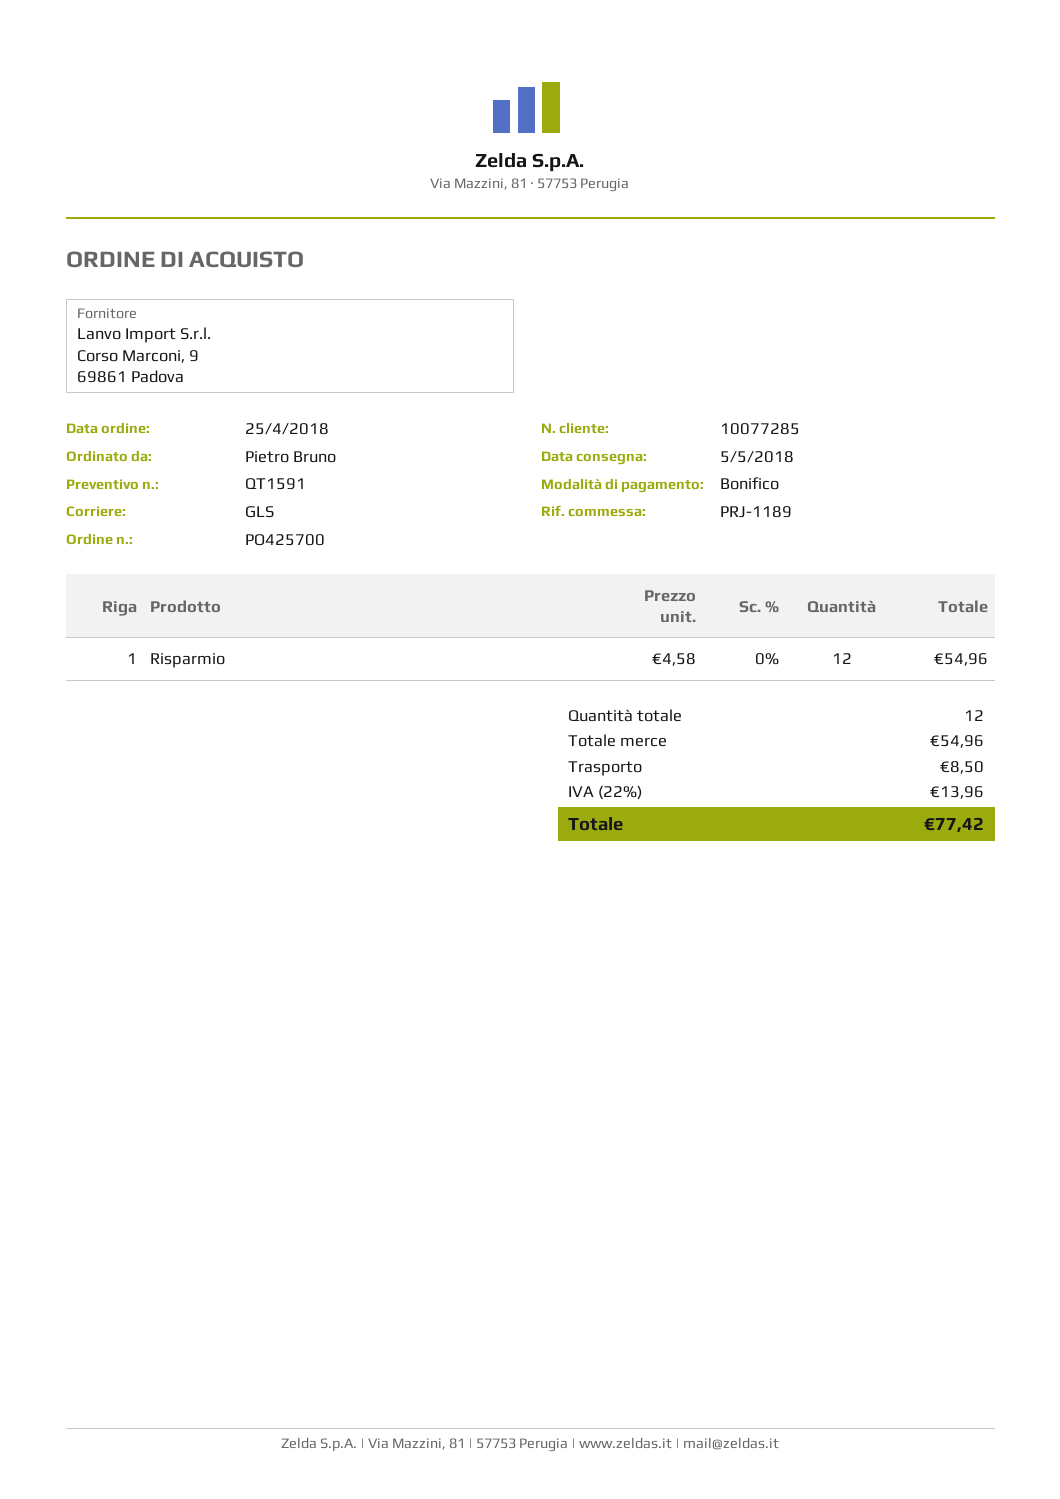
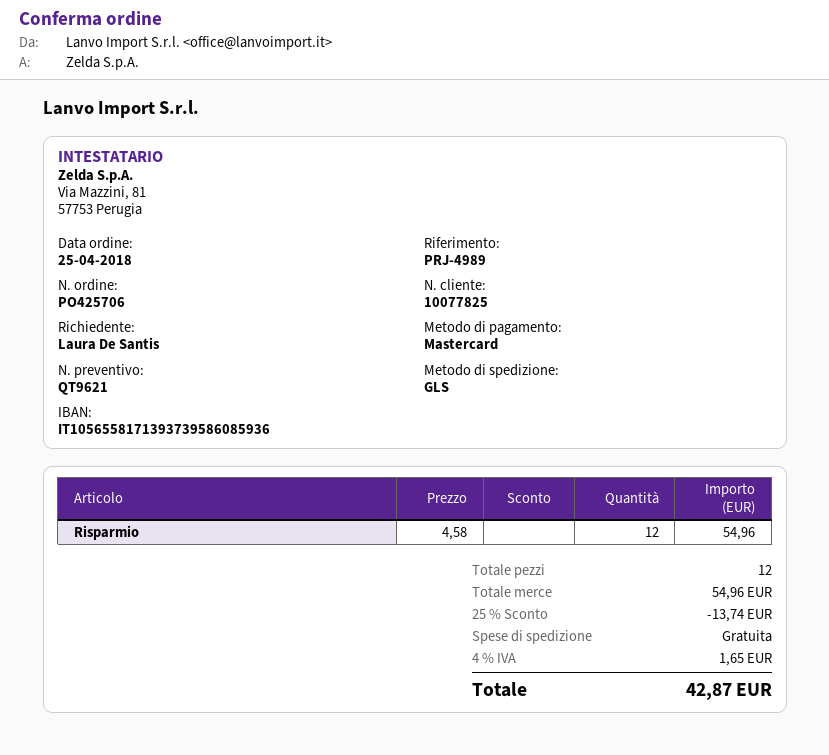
quote number: QT1591 -> QT9621
order number: PO425700 -> PO425706
customer number: 10077285 -> 10077825
reference: PRJ-1189 -> PRJ-4989
ordered by: Pietro Bruno -> Laura De Santis
payment method: bank transfer -> Mastercard
discount: none -> 25% = 13.74
shipping: 8.50 -> 0.00
tax: 22% = 13.96 -> 4% = 1.65
total: 77.42 -> 42.87

